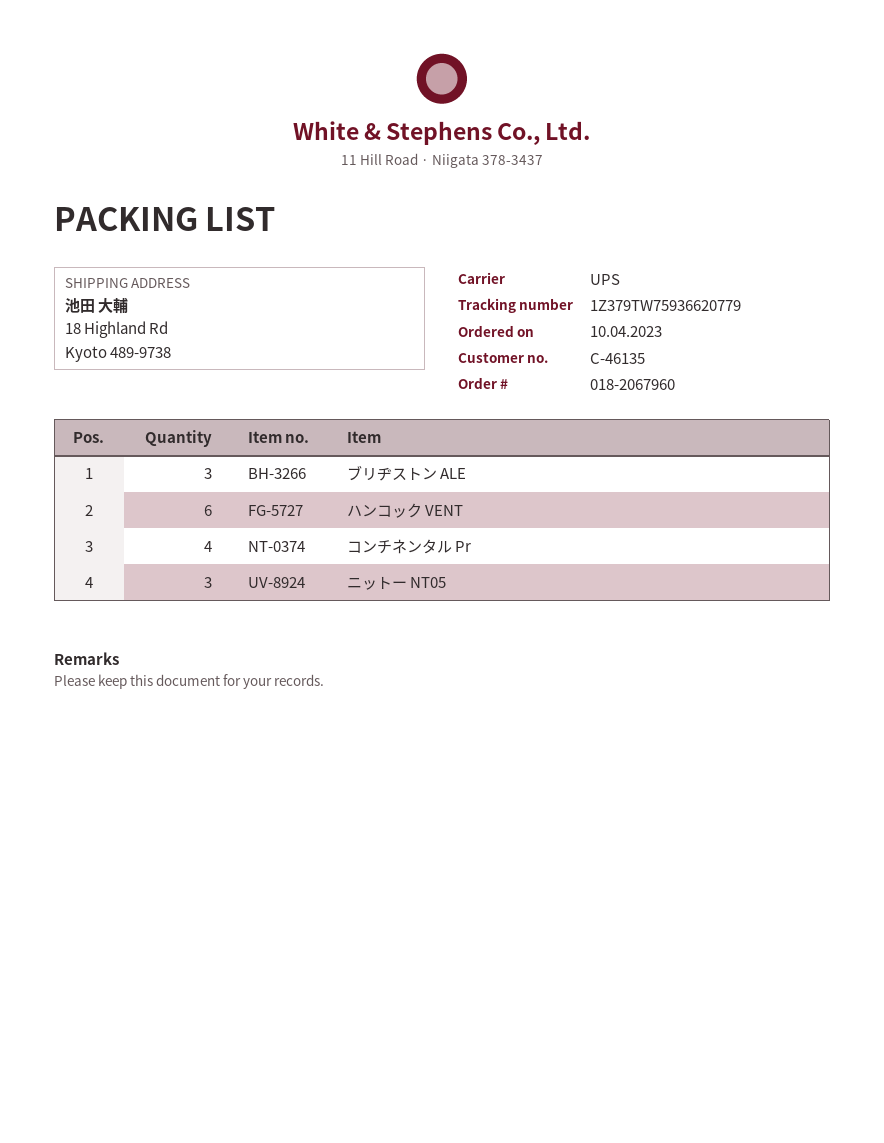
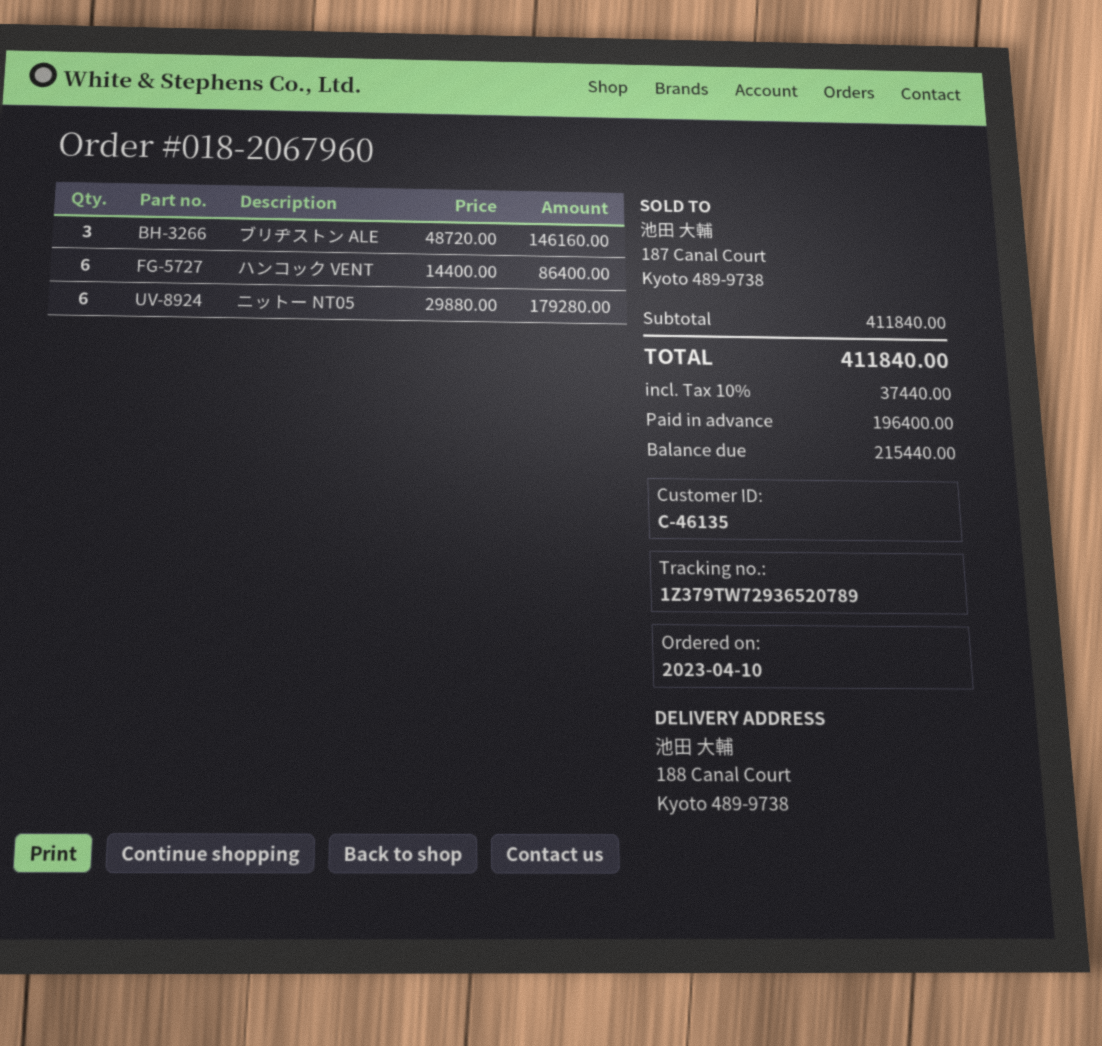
tracking number: 1Z379TW75936620779 -> 1Z379TW72936520789
ship to: 18 Highland Rd, Kyoto 489-9738 -> 188 Canal Court, Kyoto 489-9738
コンチネンタル Pr: 4 -> none
ニットー NT05: 3 -> 6

